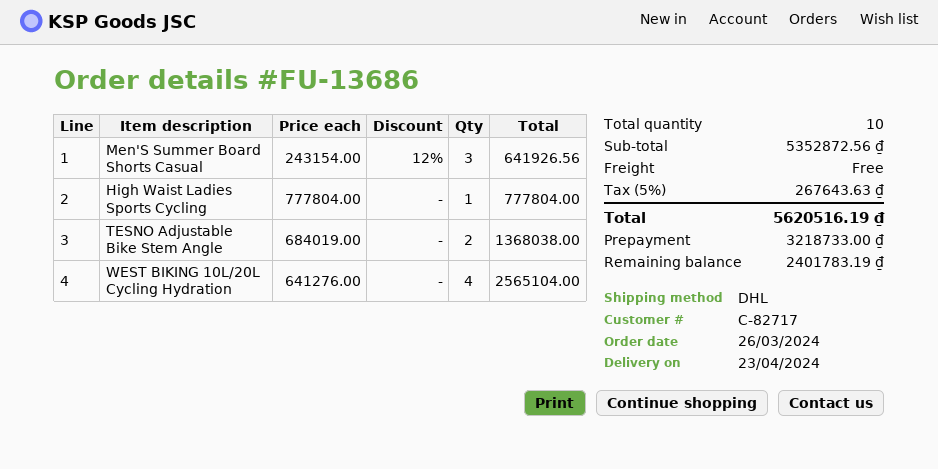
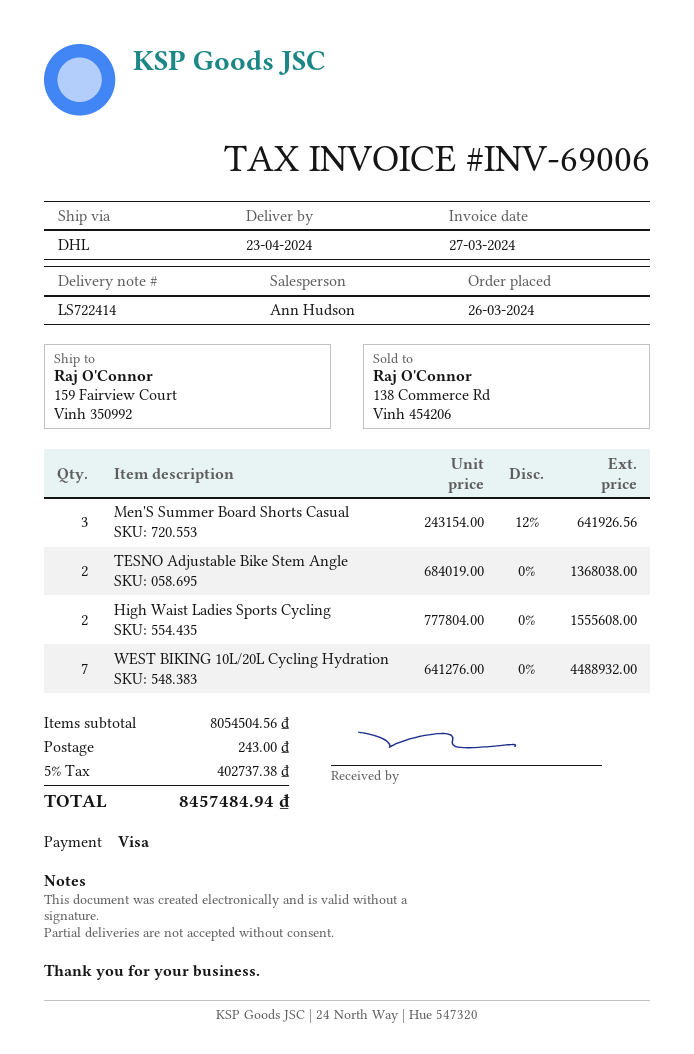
High Waist Ladies Sports Cycling: 1 x 777804.00 = 777804.00 -> 2 x 777804.00 = 1555608.00
WEST BIKING 10L/20L Cycling Hydration: 4 x 641276.00 = 2565104.00 -> 7 x 641276.00 = 4488932.00
subtotal: 5352872.56 -> 8054504.56
shipping: 0.00 -> 243.00
tax: 5% = 267643.63 -> 5% = 402737.38
total: 5620516.19 -> 8457484.94

